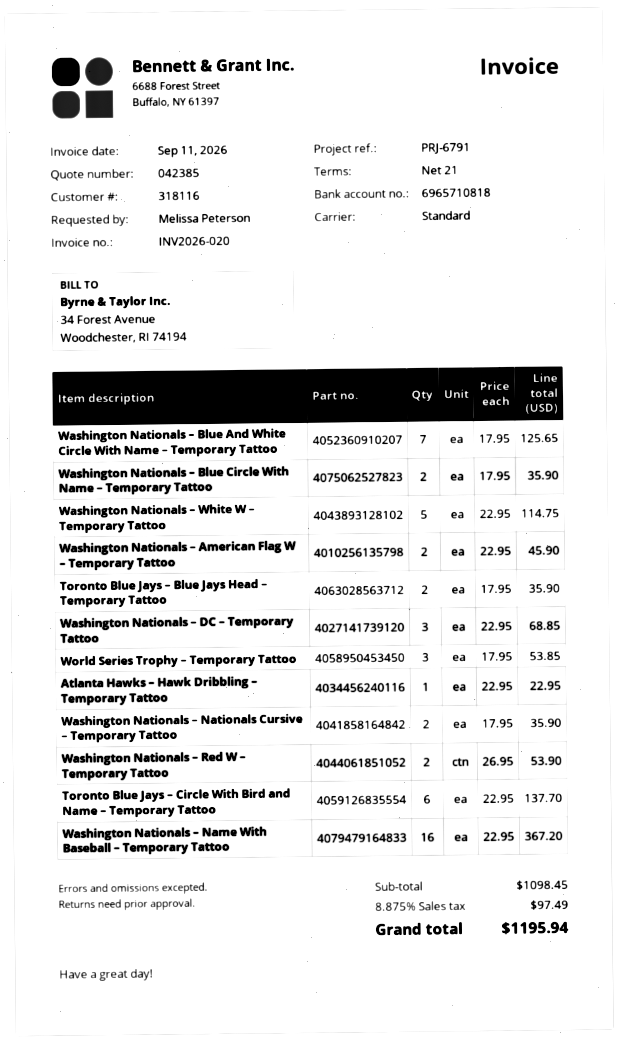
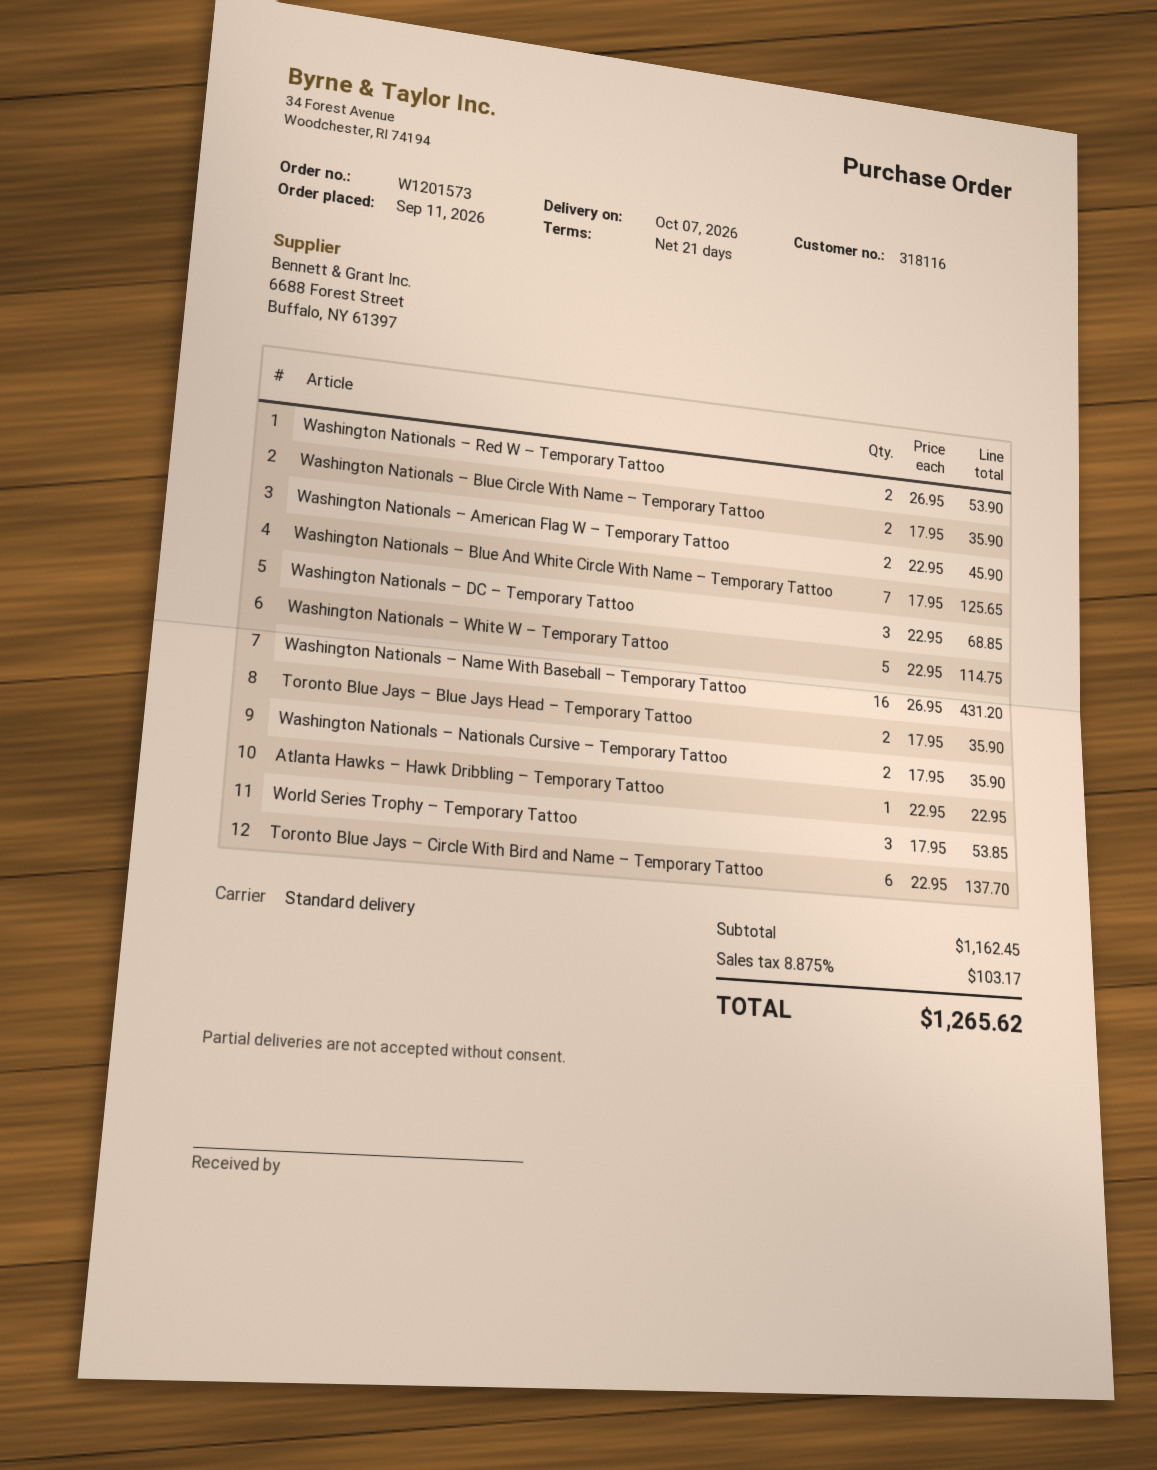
Washington Nationals – Name With Baseball – Temporary Tattoo: 16 x 22.95 = 367.20 -> 16 x 26.95 = 431.20
subtotal: 1098.45 -> 1162.45
tax: 8.875% = 97.49 -> 8.875% = 103.17
total: 1195.94 -> 1265.62

